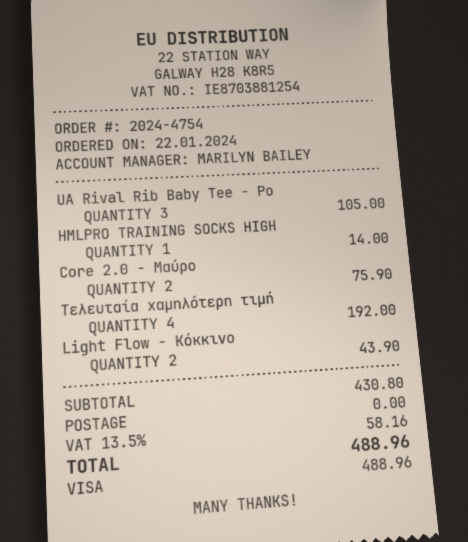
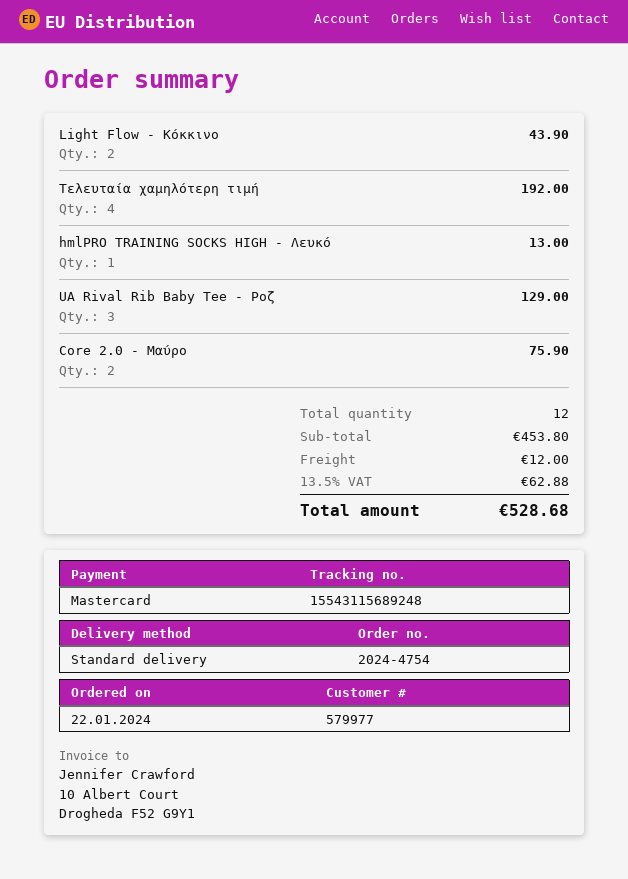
payment method: Visa -> Mastercard
UA Rival Rib Baby Tee - Ρο: 3 for 105.00 -> 3 for 129.00
HMLPRO TRAINING SOCKS HIGH: 1 for 14.00 -> 1 for 13.00
subtotal: 430.80 -> 453.80
shipping: 0.00 -> 12.00
tax: 13.5% = 58.16 -> 13.5% = 62.88
total: 488.96 -> 528.68

